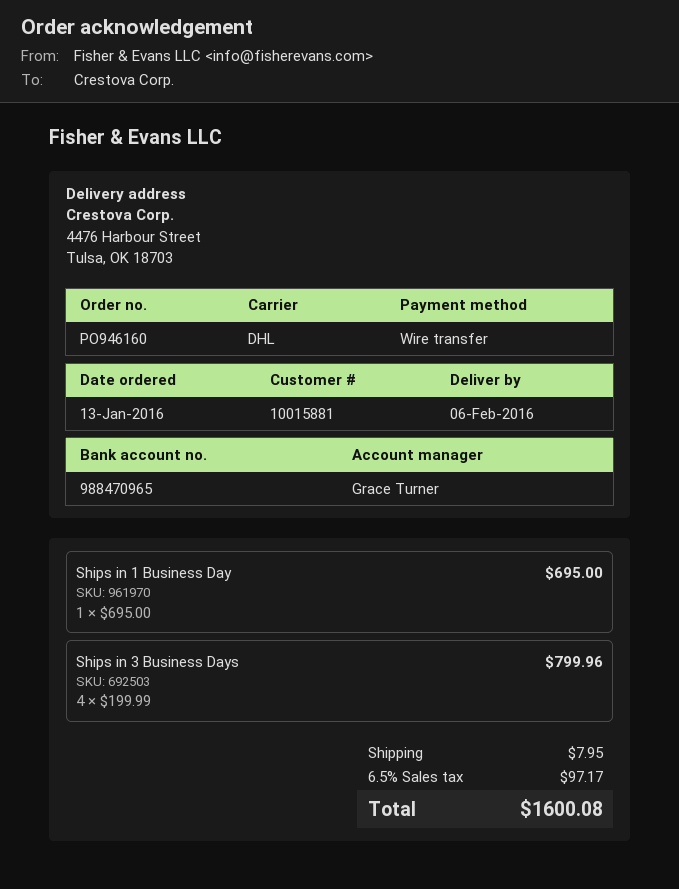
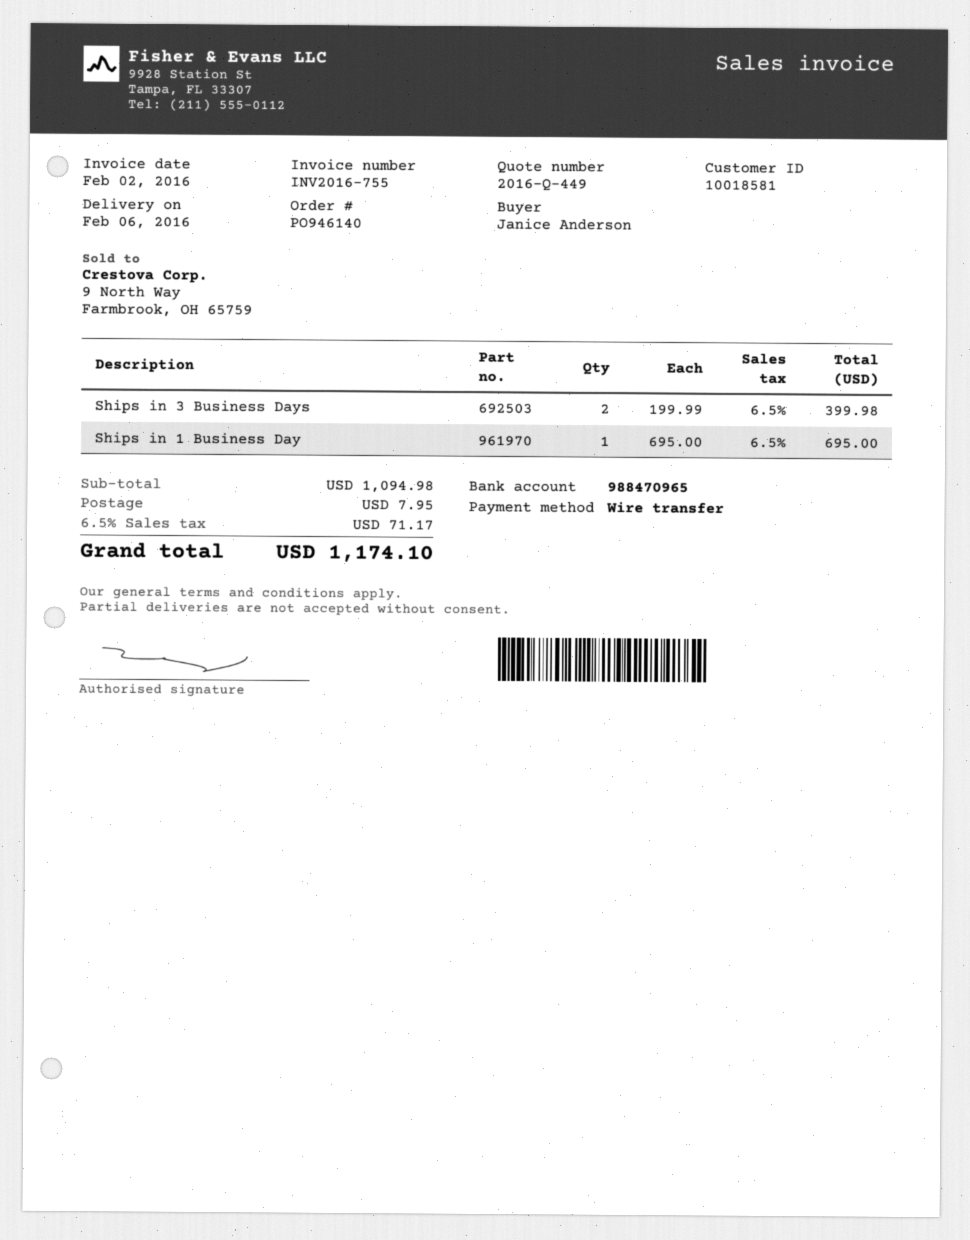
order number: PO946160 -> PO946140
customer number: 10015881 -> 10018581
Ships in 3 Business Days: 4 x 199.99 = 799.96 -> 2 x 199.99 = 399.98
tax: 6.5% = 97.17 -> 6.5% = 71.17
total: 1600.08 -> 1174.10

